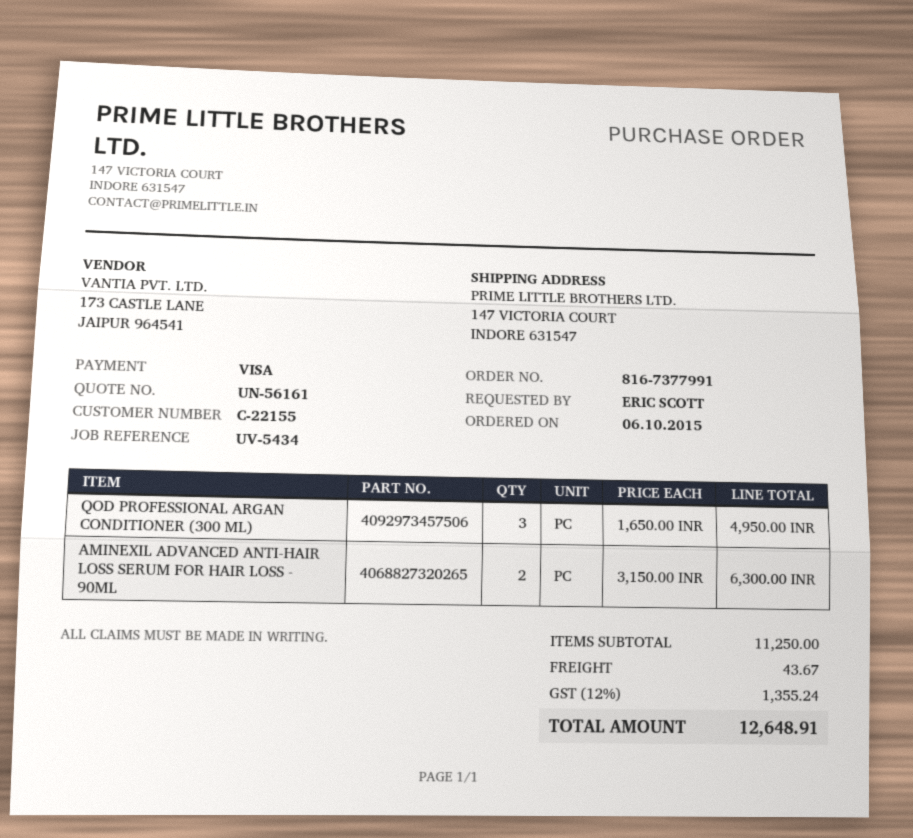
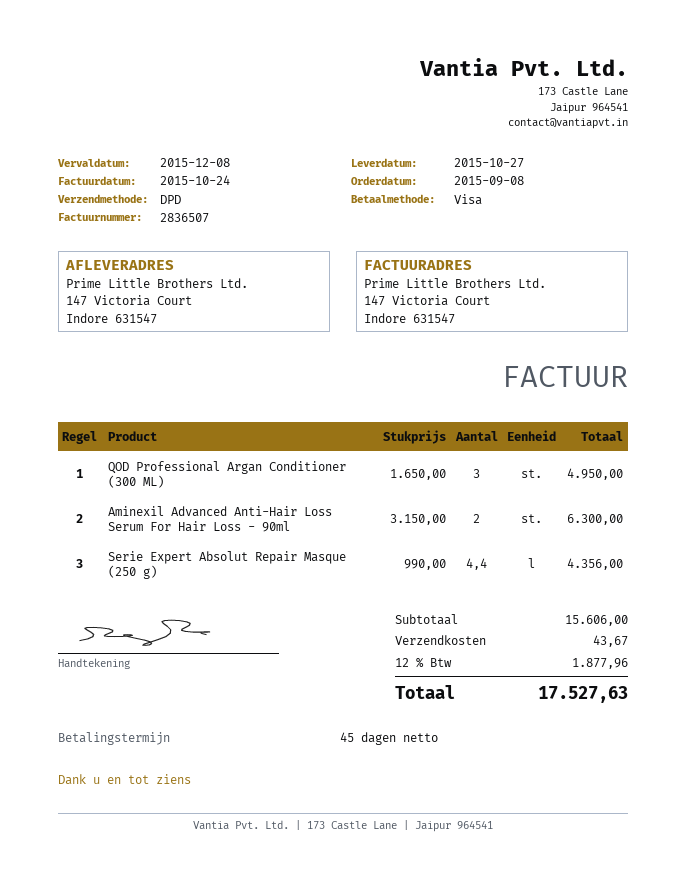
order date: 2015-10-06 -> 2015-09-08
Serie Expert Absolut Repair Masque (250 g): none -> 4.4 x 990.00 = 4356.00
subtotal: 11250.00 -> 15606.00
tax: 12% = 1355.24 -> 12% = 1877.96
total: 12648.91 -> 17527.63

